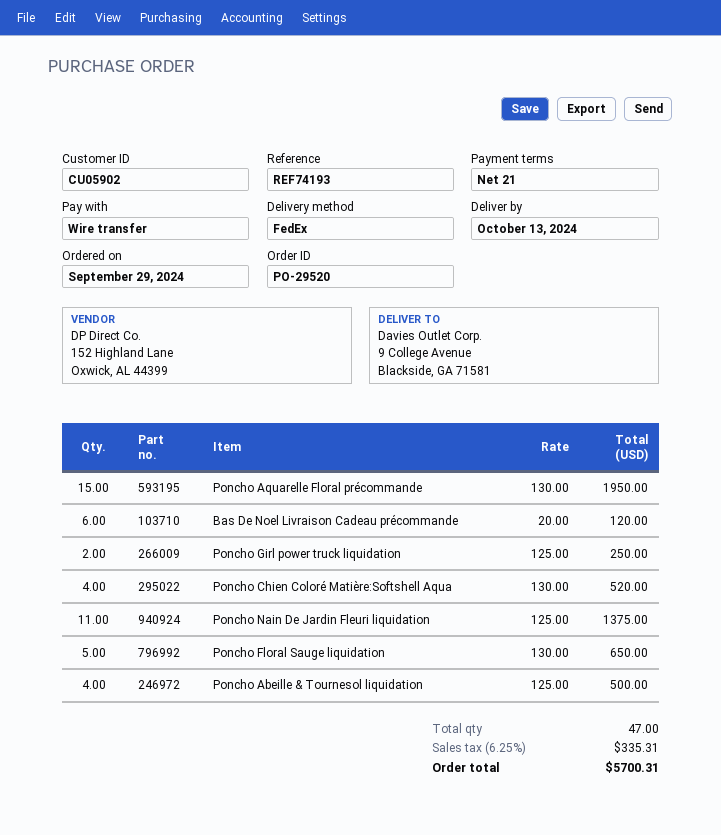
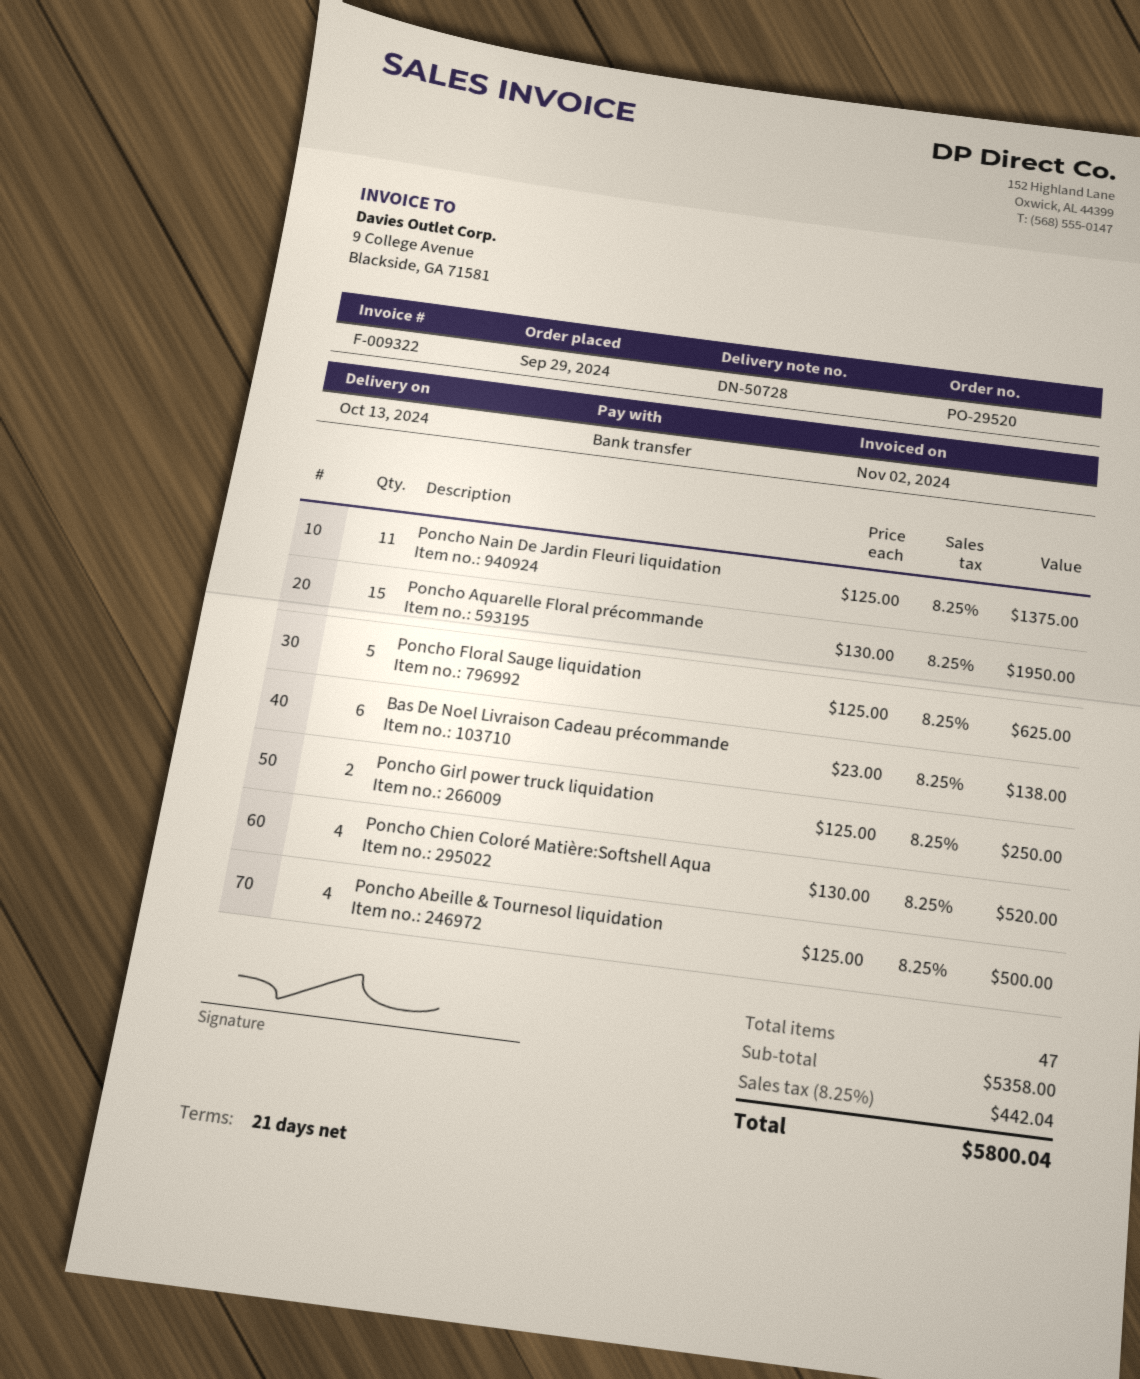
Bas De Noel Livraison Cadeau précommande: 6 x 20.00 = 120.00 -> 6 x 23.00 = 138.00
Poncho Floral Sauge liquidation: 5 x 130.00 = 650.00 -> 5 x 125.00 = 625.00
tax: 6.25% = 335.31 -> 8.25% = 442.04
total: 5700.31 -> 5800.04

